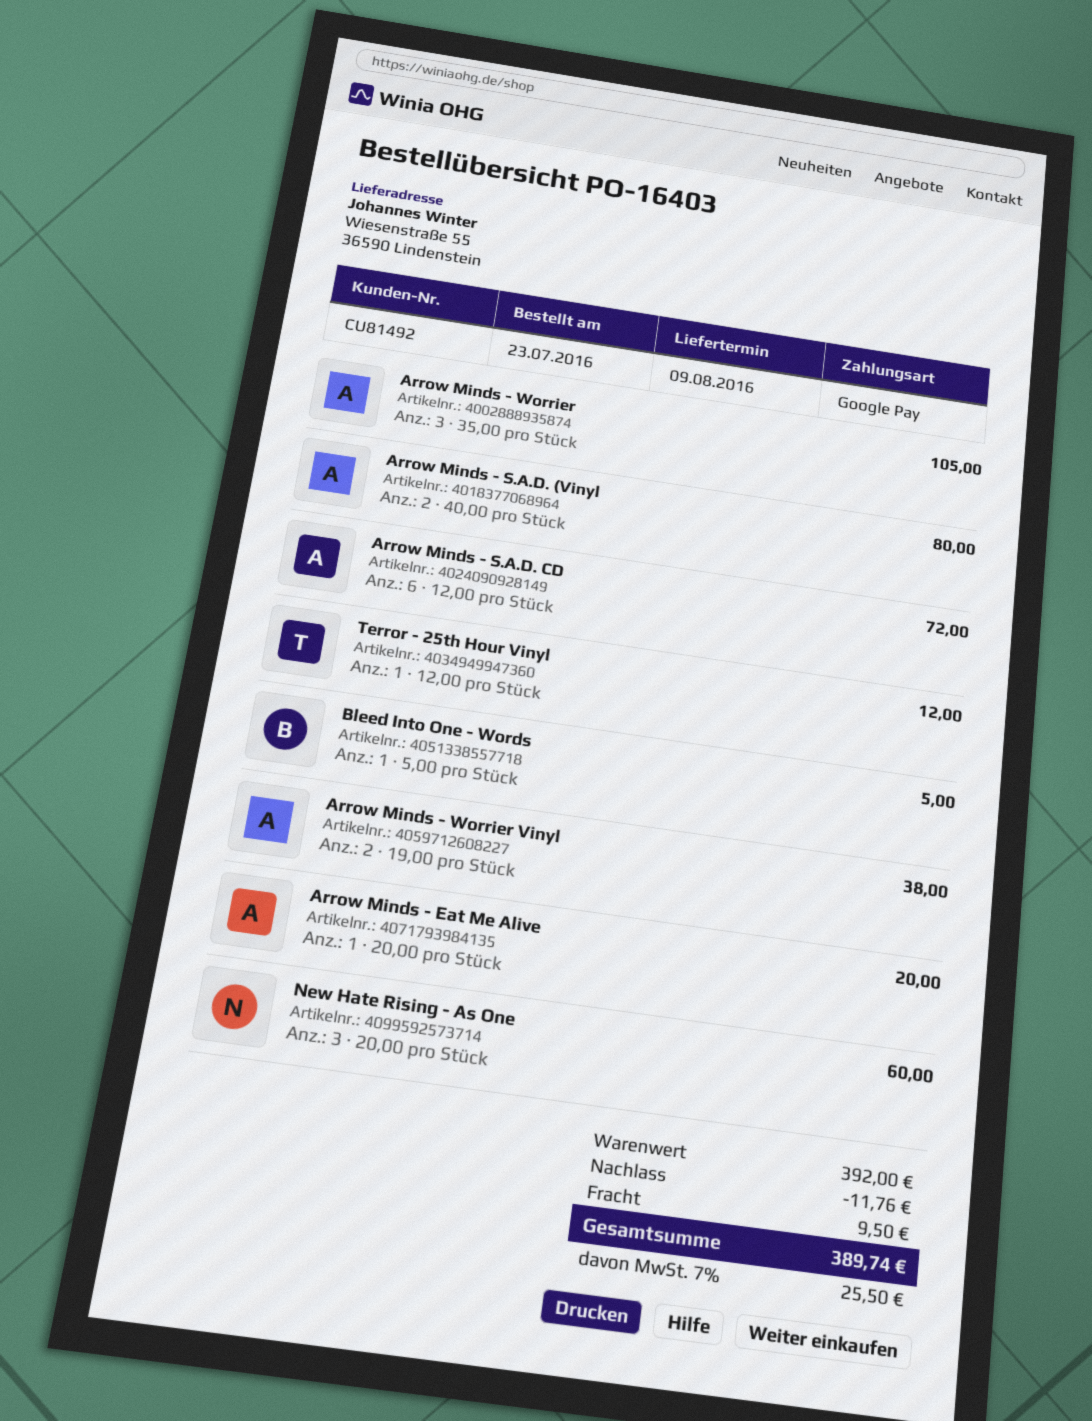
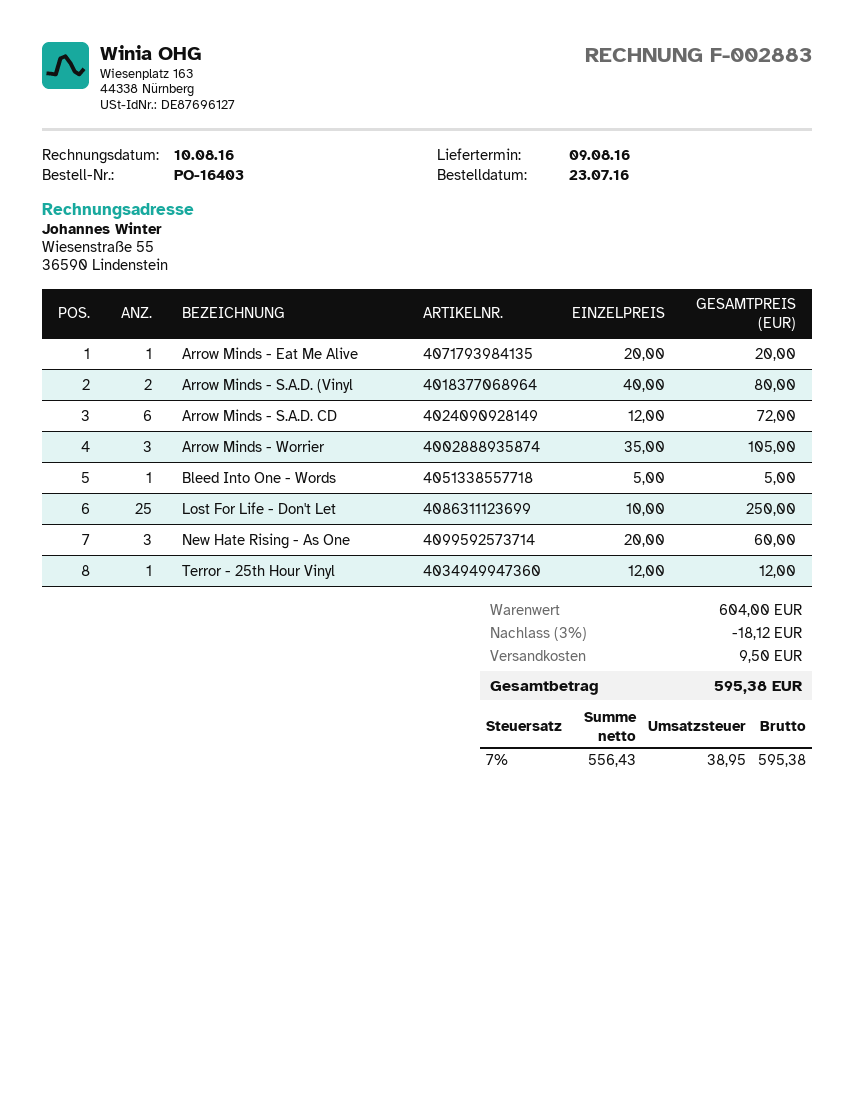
Arrow Minds - Worrier Vinyl: 2 x 19.00 = 38.00 -> none
Lost For Life - Don't Let: none -> 25 x 10.00 = 250.00
subtotal: 392.00 -> 604.00
discount: 11.76 -> 18.12
tax: 7% = 25.50 -> 7% = 38.95
total: 389.74 -> 595.38

